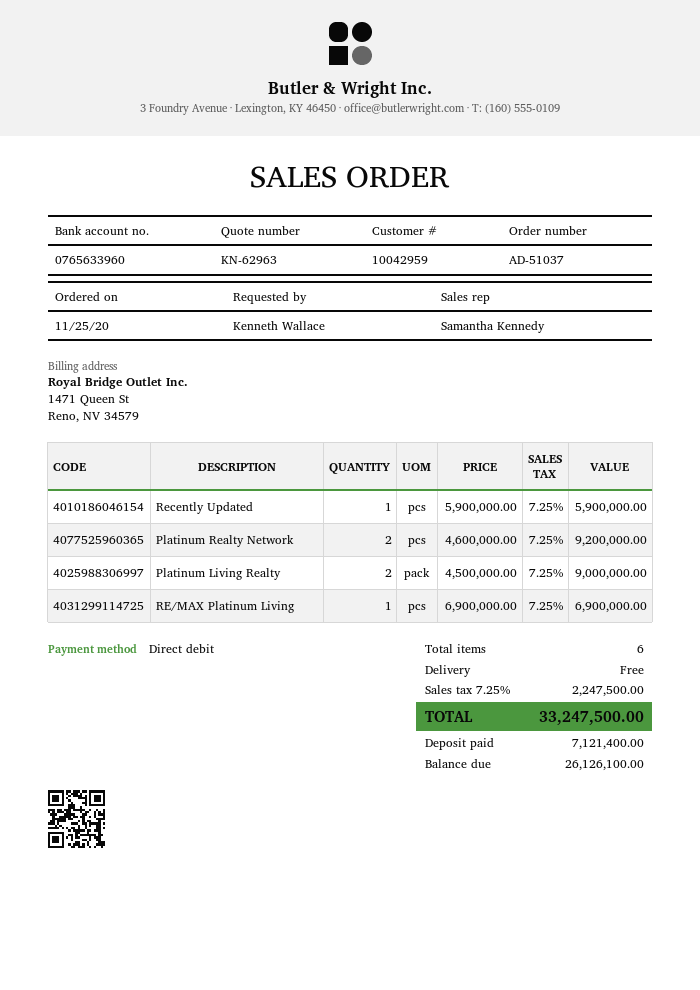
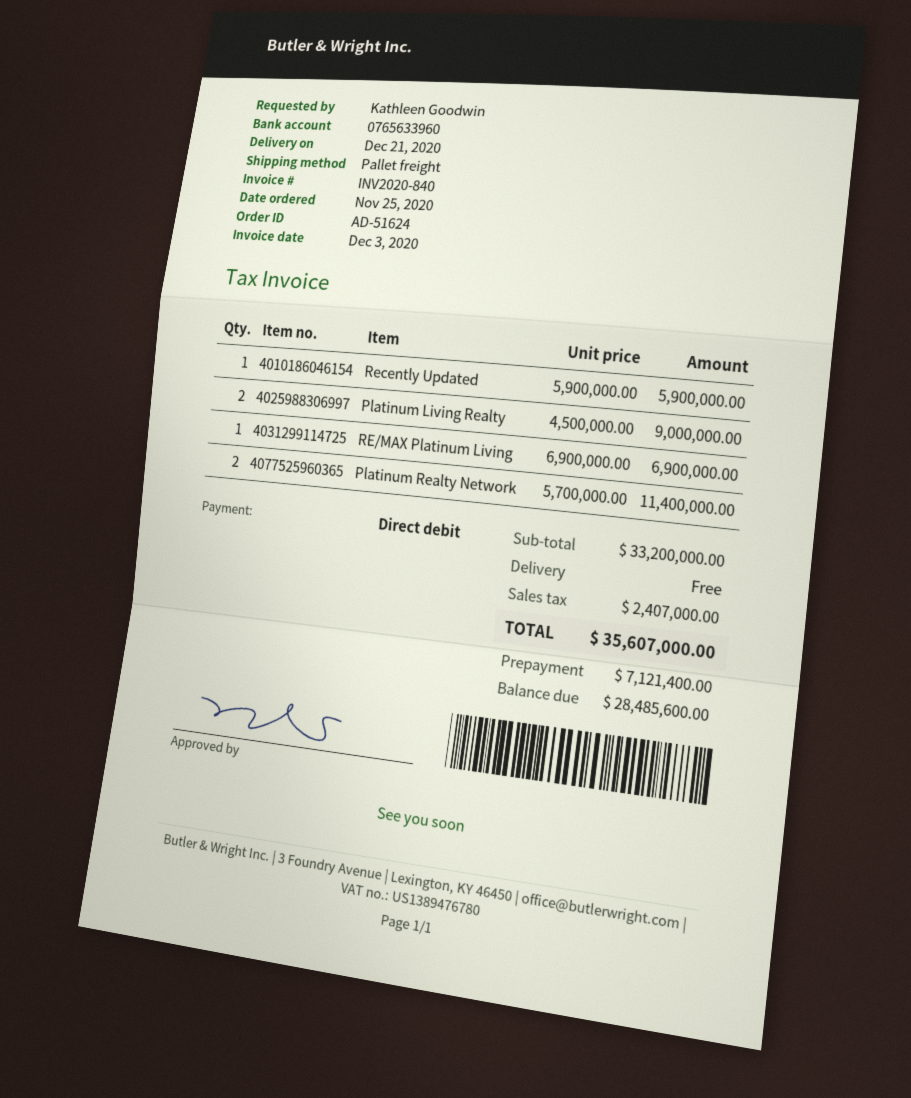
order number: AD-51037 -> AD-51624
ordered by: Kenneth Wallace -> Kathleen Goodwin
Platinum Realty Network: 2 x 4600000.00 = 9200000.00 -> 2 x 5700000.00 = 11400000.00
tax: 2247500.00 -> 2407000.00
total: 33247500.00 -> 35607000.00
balance: 26126100.00 -> 28485600.00

